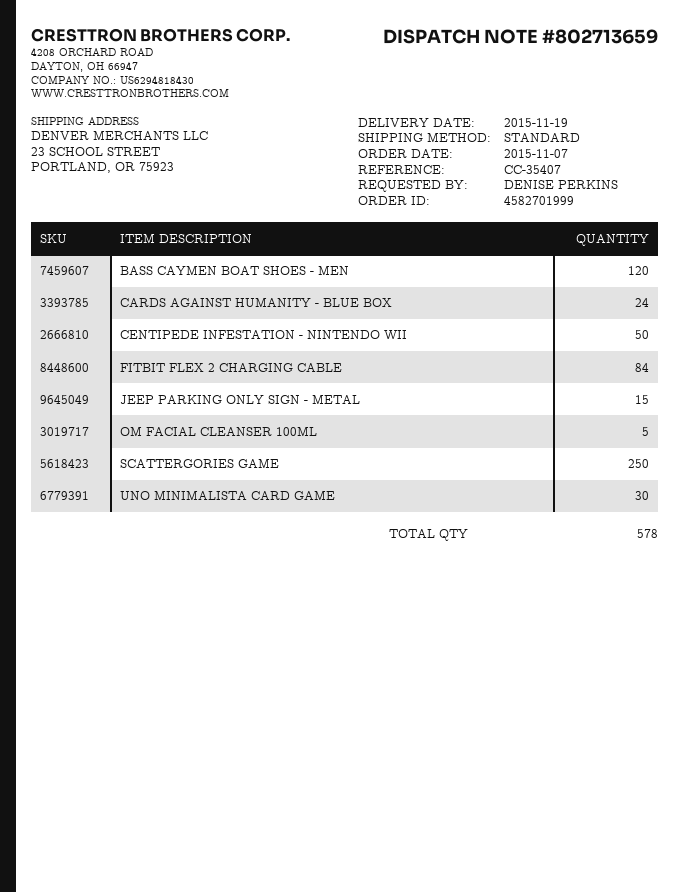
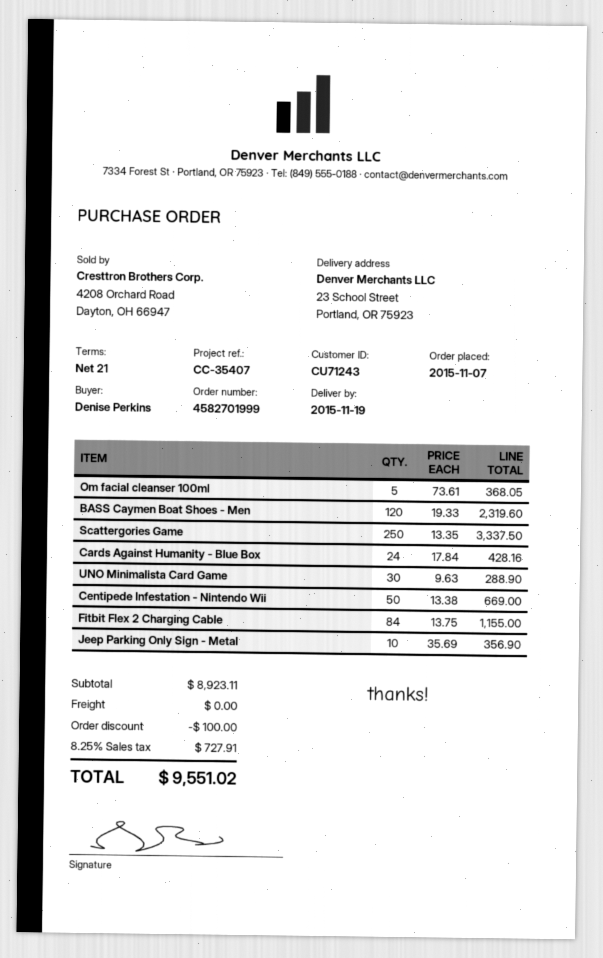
JEEP PARKING ONLY SIGN - METAL: 15 -> 10

